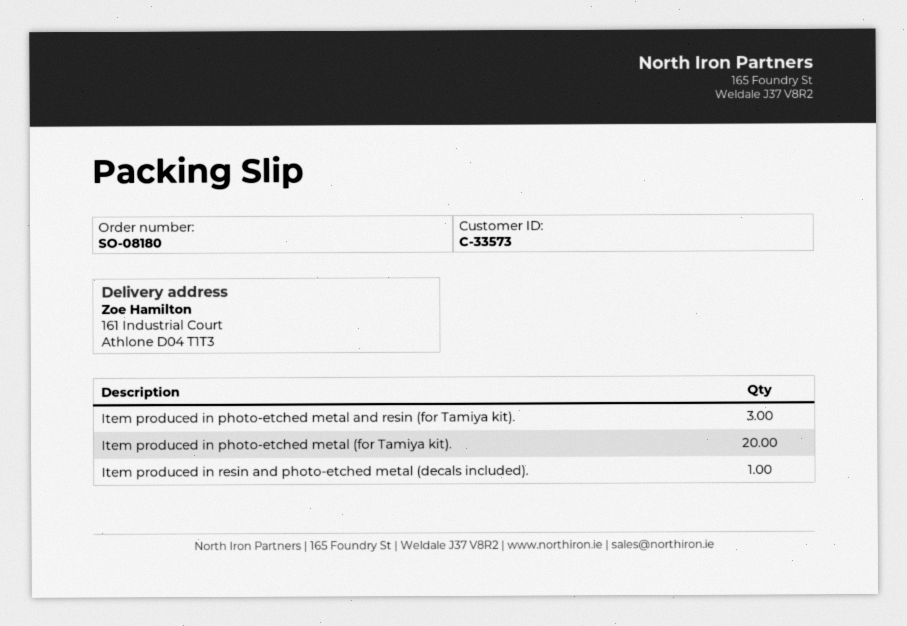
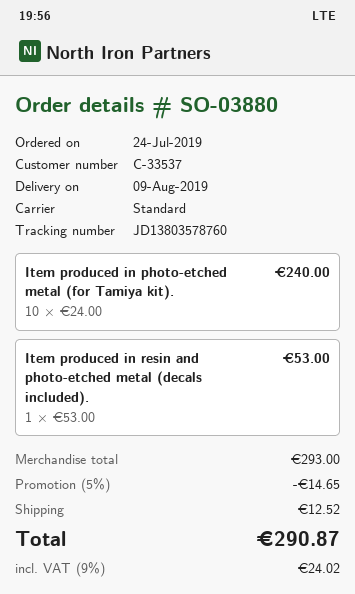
order number: SO-08180 -> SO-03880
customer number: C-33573 -> C-33537
Item produced in photo-etched metal and resin (for Tamiya kit).: 3 -> none
Item produced in photo-etched metal (for Tamiya kit).: 20 -> 10

